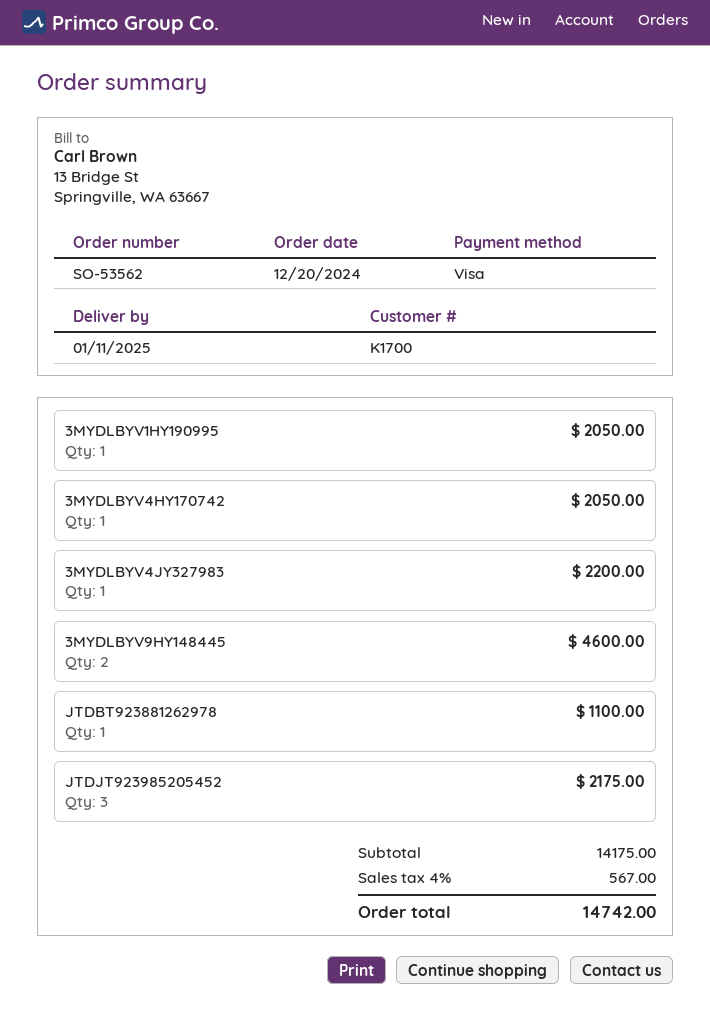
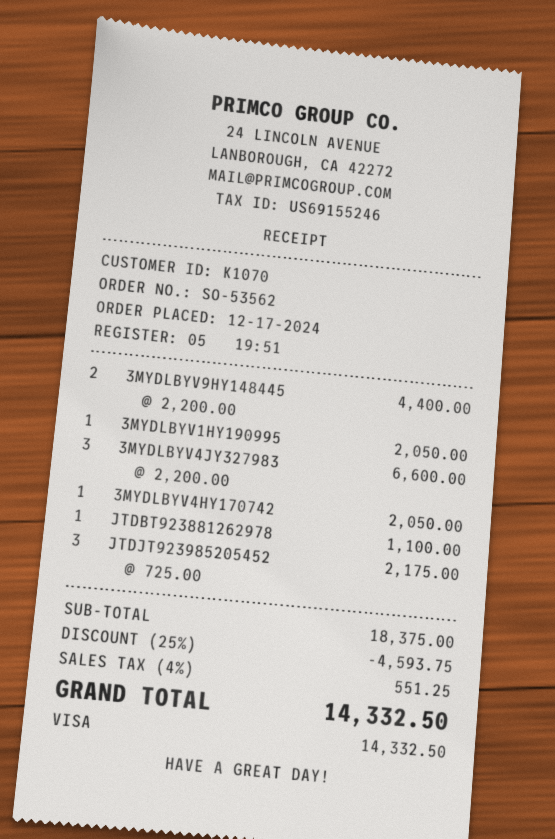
order date: 2024-12-20 -> 2024-12-17
customer number: K1700 -> K1070
3MYDLBYV4JY327983: 1 for 2200.00 -> 3 for 6600.00
3MYDLBYV9HY148445: 2 for 4600.00 -> 2 for 4400.00
subtotal: 14175.00 -> 18375.00
discount: none -> 25% = 4593.75
tax: 4% = 567.00 -> 4% = 551.25
total: 14742.00 -> 14332.50

